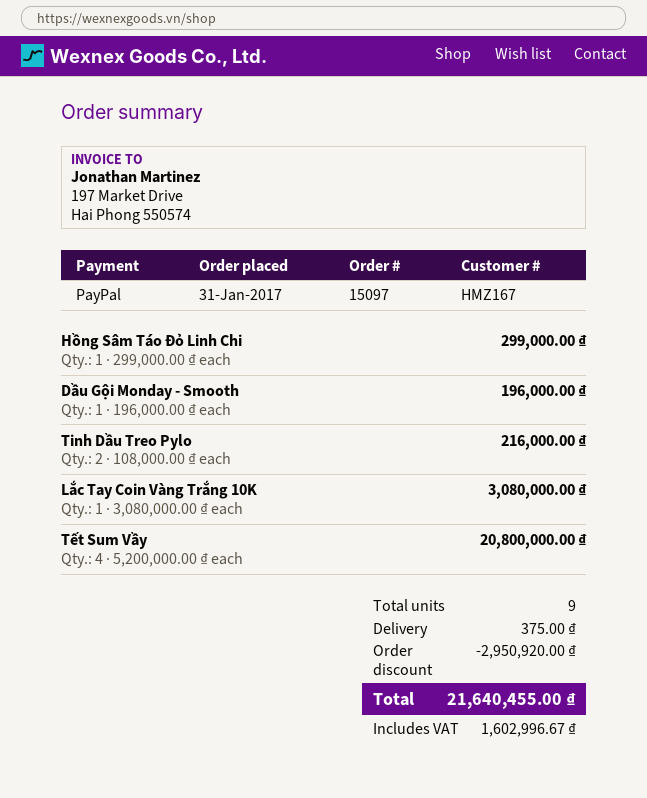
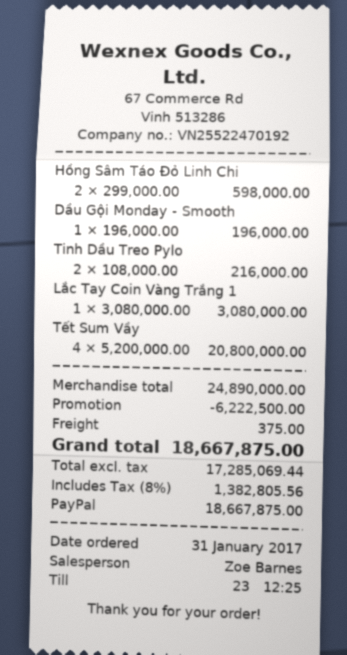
Hồng Sâm Táo Đỏ Linh Chi: 1 x 299000.00 = 299000.00 -> 2 x 299000.00 = 598000.00
discount: 2950920.00 -> 6222500.00
tax: 1602996.67 -> 1382805.56
total: 21640455.00 -> 18667875.00

